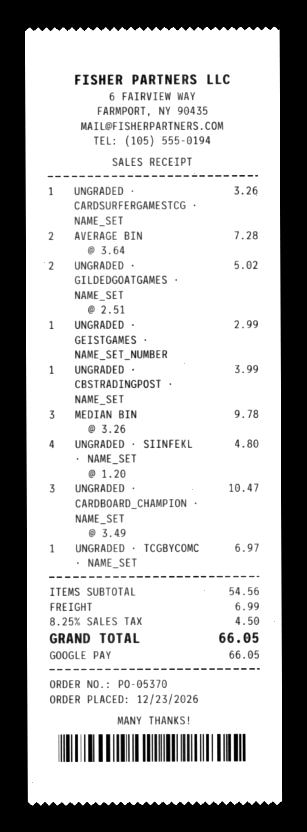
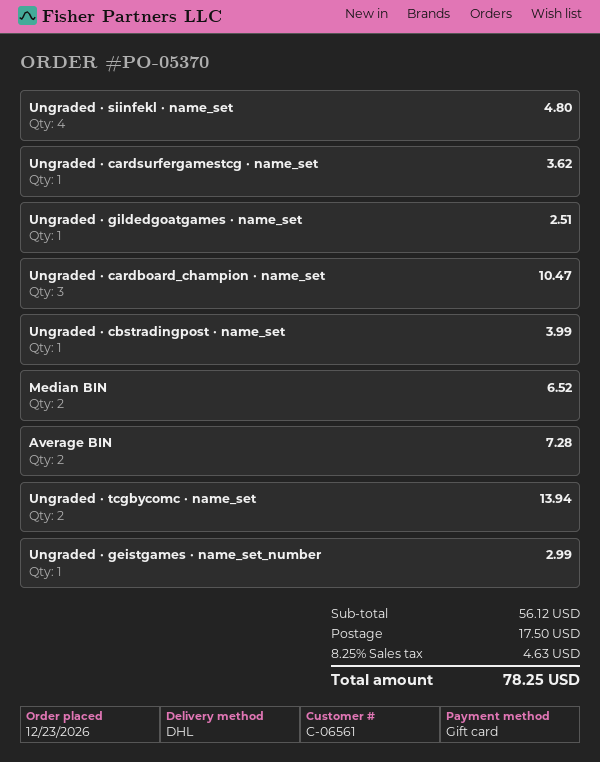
payment method: Google Pay -> gift card
UNGRADED · CARDSURFERGAMESTCG · NAME_SET: 1 for 3.26 -> 1 for 3.62
UNGRADED · GILDEDGOATGAMES · NAME_SET: 2 for 5.02 -> 1 for 2.51
MEDIAN BIN: 3 for 9.78 -> 2 for 6.52
UNGRADED · TCGBYCOMC · NAME_SET: 1 for 6.97 -> 2 for 13.94
subtotal: 54.56 -> 56.12
shipping: 6.99 -> 17.50
tax: 8.25% = 4.50 -> 8.25% = 4.63
total: 66.05 -> 78.25

